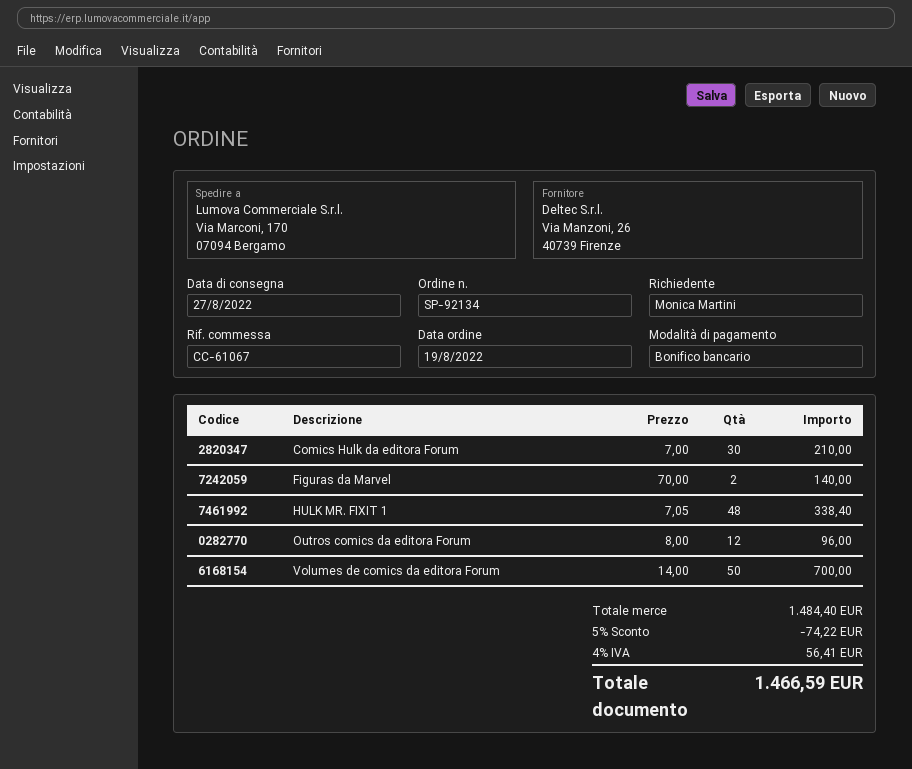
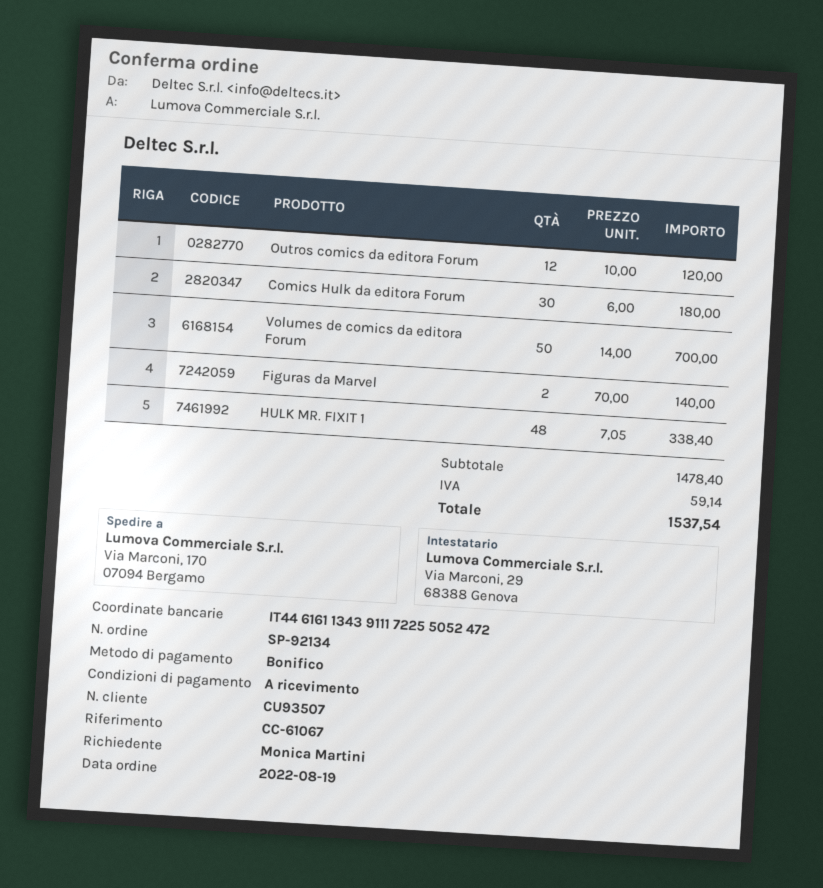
Comics Hulk da editora Forum: 30 x 7.00 = 210.00 -> 30 x 6.00 = 180.00
Outros comics da editora Forum: 12 x 8.00 = 96.00 -> 12 x 10.00 = 120.00
subtotal: 1484.40 -> 1478.40
discount: 5% = 74.22 -> none
tax: 56.41 -> 59.14
total: 1466.59 -> 1537.54

